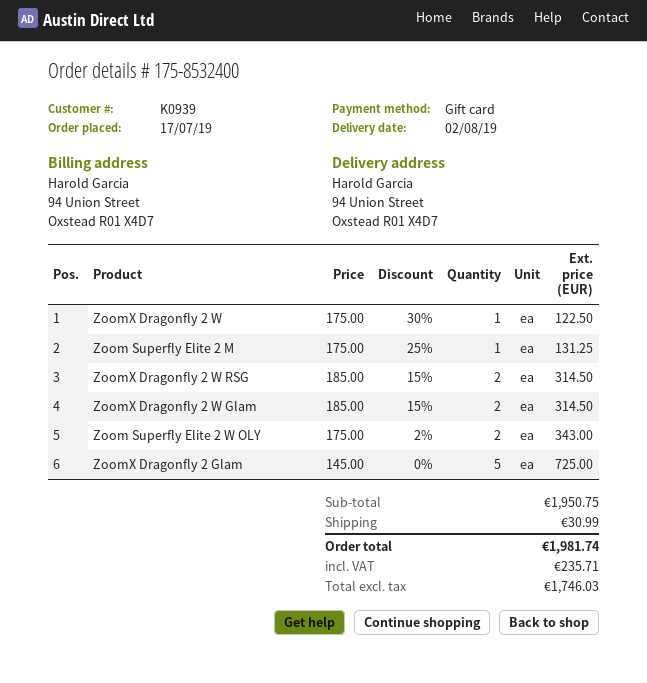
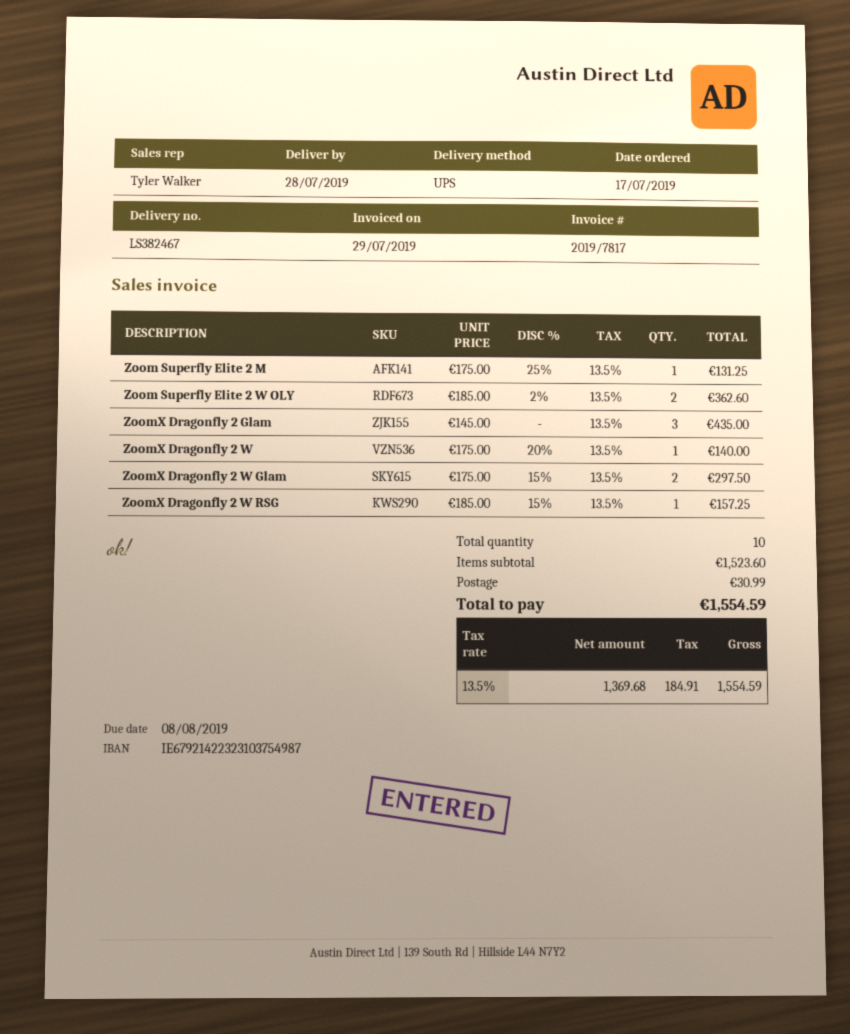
delivery date: 2019-08-02 -> 2019-07-28
ZoomX Dragonfly 2 W: 1 x 175.00 - 30% = 122.50 -> 1 x 175.00 - 20% = 140.00
ZoomX Dragonfly 2 W RSG: 2 x 185.00 - 15% = 314.50 -> 1 x 185.00 - 15% = 157.25
ZoomX Dragonfly 2 W Glam: 2 x 185.00 - 15% = 314.50 -> 2 x 175.00 - 15% = 297.50
Zoom Superfly Elite 2 W OLY: 2 x 175.00 - 2% = 343.00 -> 2 x 185.00 - 2% = 362.60
ZoomX Dragonfly 2 Glam: 5 x 145.00 = 725.00 -> 3 x 145.00 = 435.00
subtotal: 1950.75 -> 1523.60
net: 1746.03 -> 1369.68
tax: 235.71 -> 184.91
total: 1981.74 -> 1554.59

